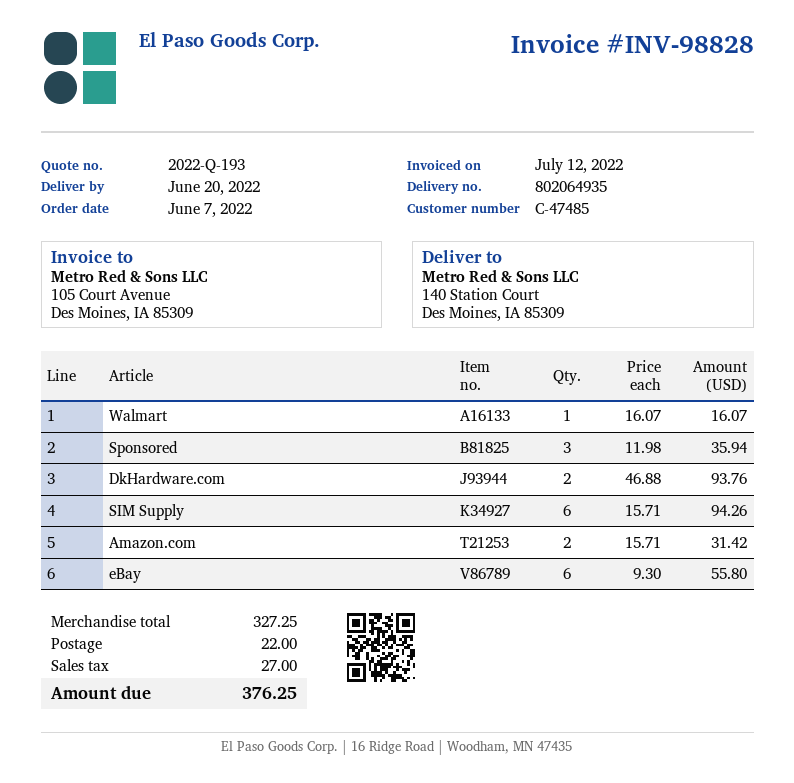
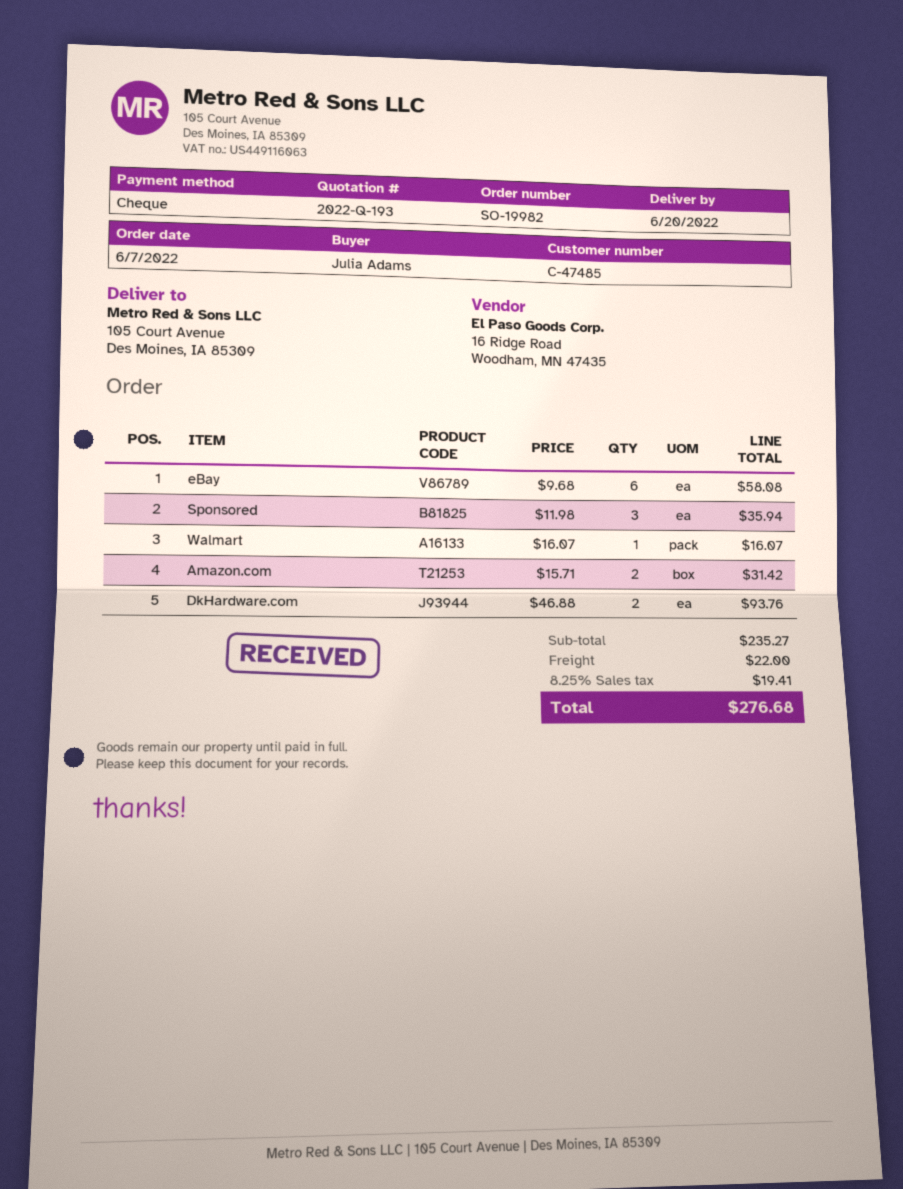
ship to: 140 Station Court, Des Moines, IA 85309 -> 105 Court Avenue, Des Moines, IA 85309
SIM Supply: 6 x 15.71 = 94.26 -> none
eBay: 6 x 9.30 = 55.80 -> 6 x 9.68 = 58.08
subtotal: 327.25 -> 235.27
tax: 27.00 -> 19.41
total: 376.25 -> 276.68

